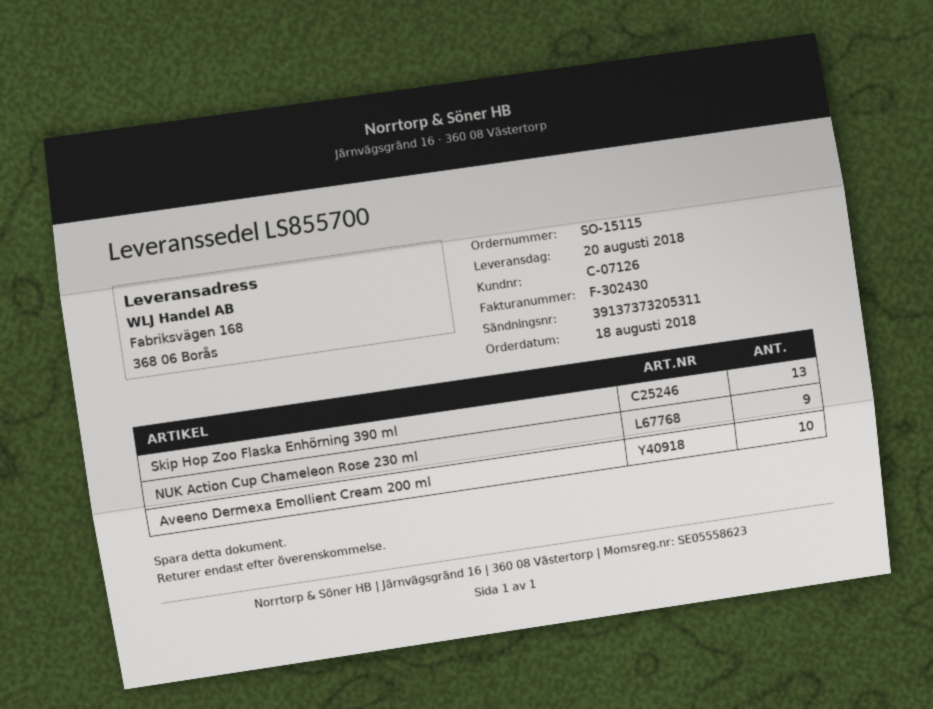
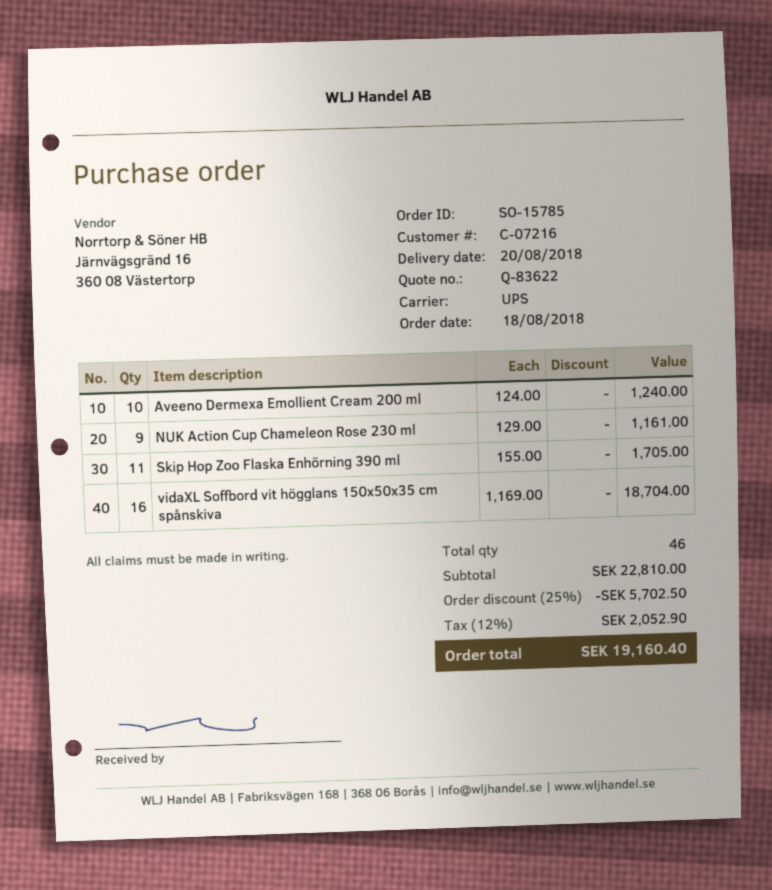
order number: SO-15115 -> SO-15785
customer number: C-07126 -> C-07216
Skip Hop Zoo Flaska Enhörning 390 ml: 13 -> 11
vidaXL Soffbord vit högglans 150x50x35 cm spånskiva: none -> 16

